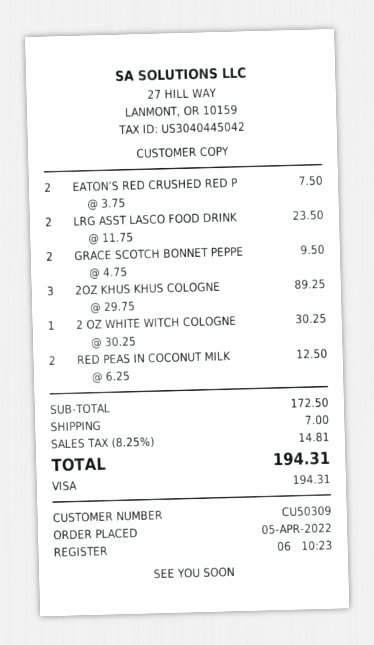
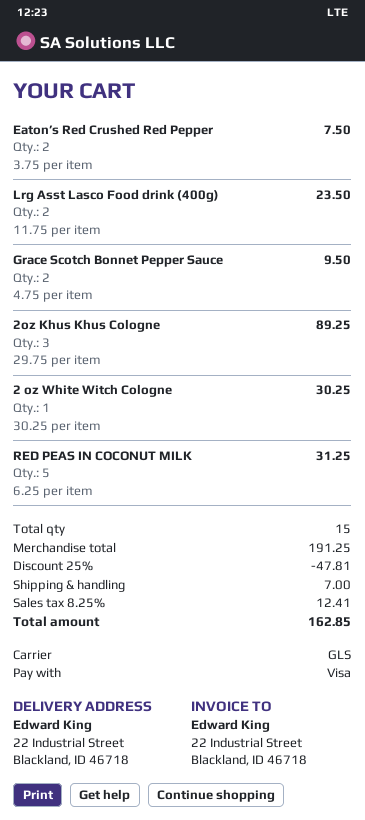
RED PEAS IN COCONUT MILK: 2 x 6.25 = 12.50 -> 5 x 6.25 = 31.25
subtotal: 172.50 -> 191.25
discount: none -> 25% = 47.81
tax: 8.25% = 14.81 -> 8.25% = 12.41
total: 194.31 -> 162.85

